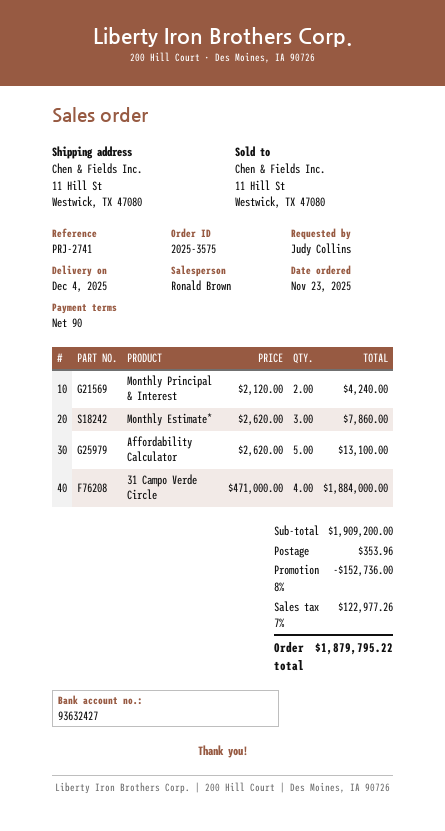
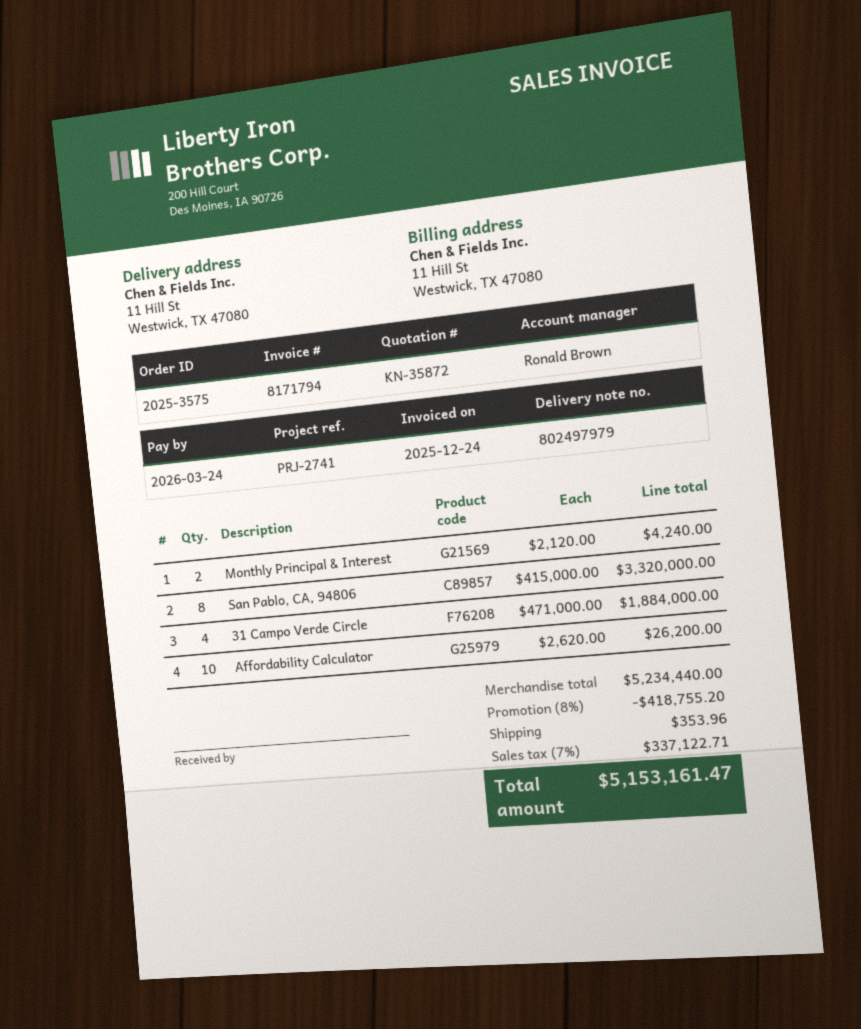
Monthly Estimate*: 3 x 2620.00 = 7860.00 -> none
Affordability Calculator: 5 x 2620.00 = 13100.00 -> 10 x 2620.00 = 26200.00
San Pablo, CA, 94806: none -> 8 x 415000.00 = 3320000.00
subtotal: 1909200.00 -> 5234440.00
discount: 8% = 152736.00 -> 8% = 418755.20
tax: 7% = 122977.26 -> 7% = 337122.71
total: 1879795.22 -> 5153161.47

